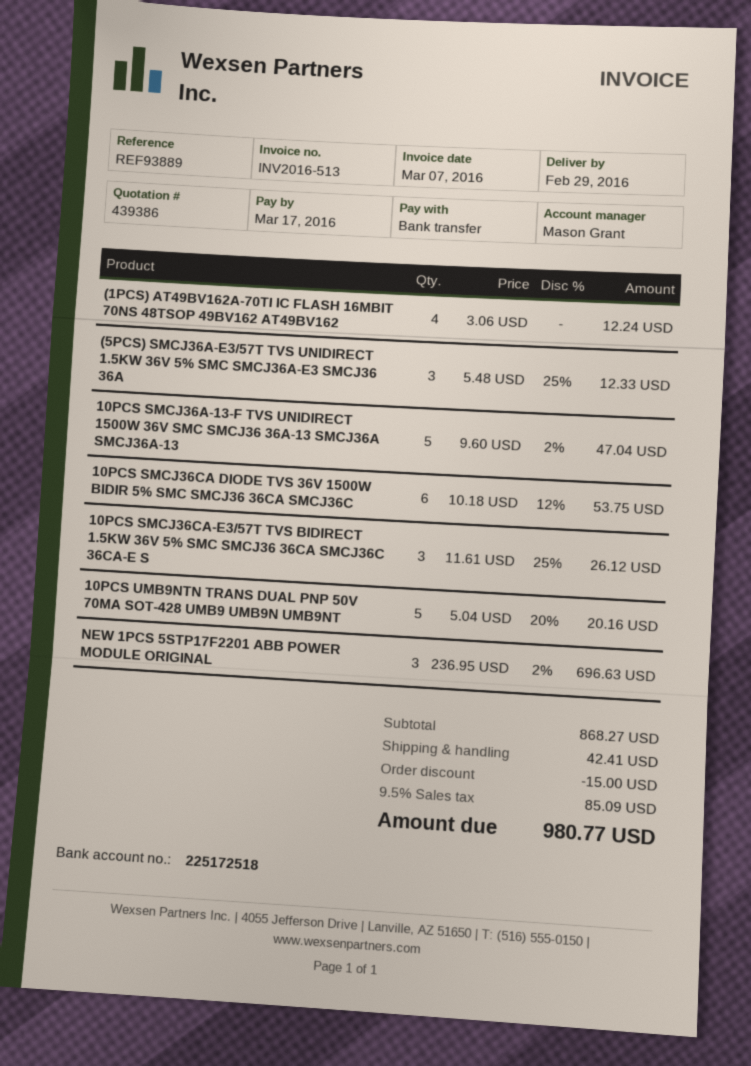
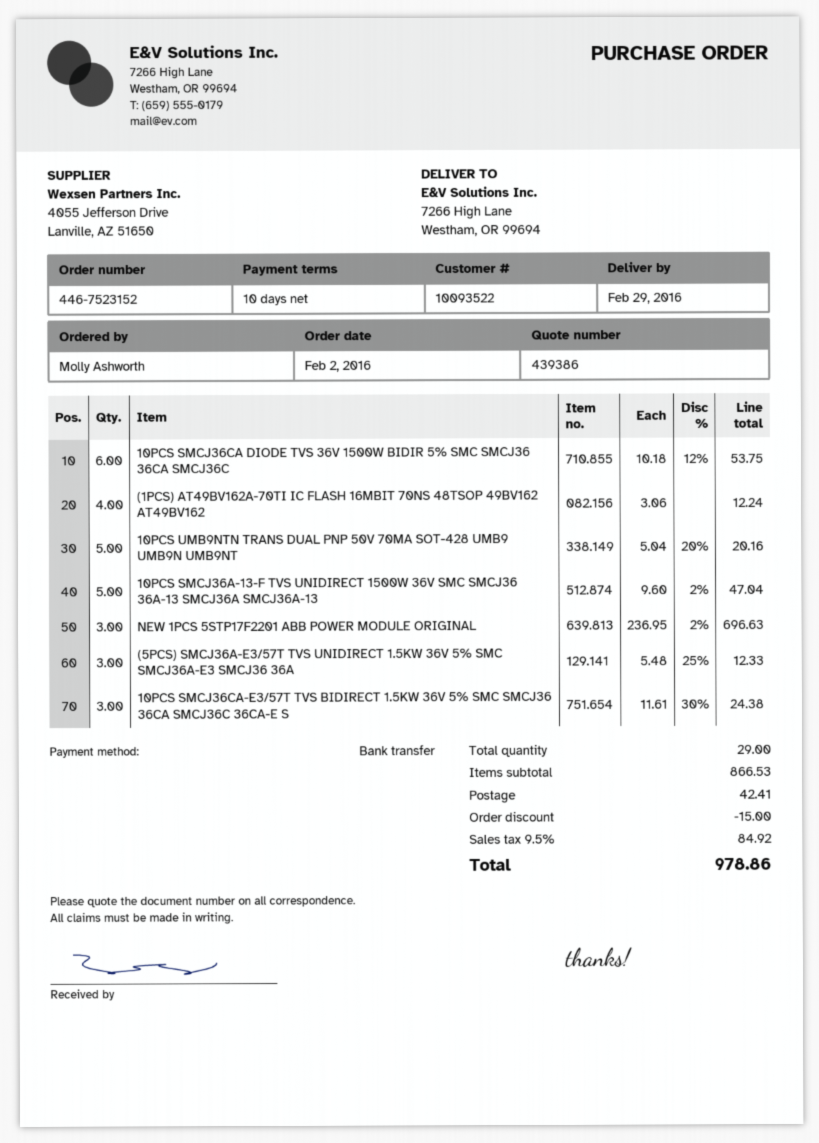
10PCS SMCJ36CA-E3/57T TVS BIDIRECT 1.5KW 36V 5% SMC SMCJ36 36CA SMCJ36C 36CA-E S: 3 x 11.61 - 25% = 26.12 -> 3 x 11.61 - 30% = 24.38
subtotal: 868.27 -> 866.53
tax: 9.5% = 85.09 -> 9.5% = 84.92
total: 980.77 -> 978.86

